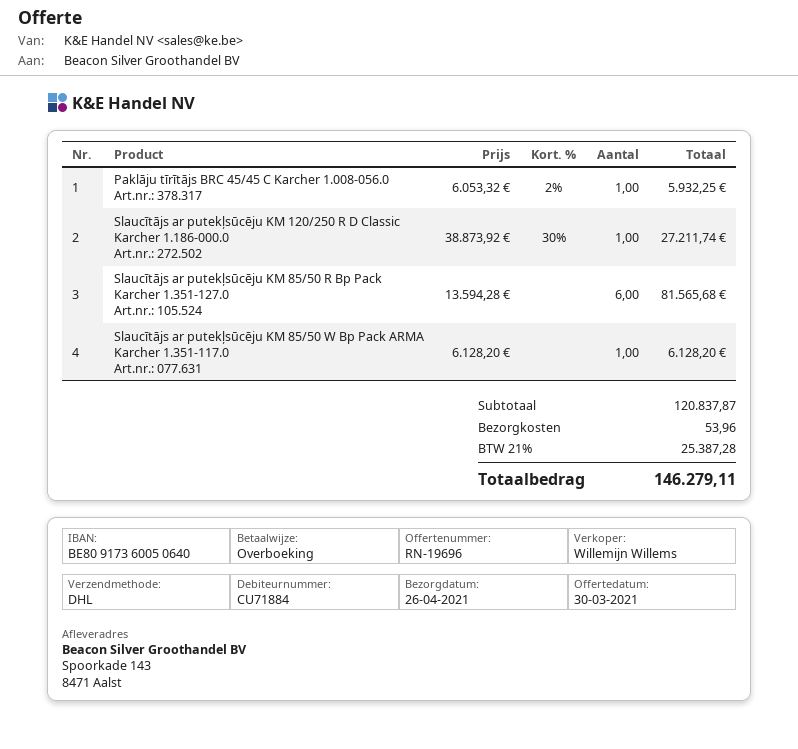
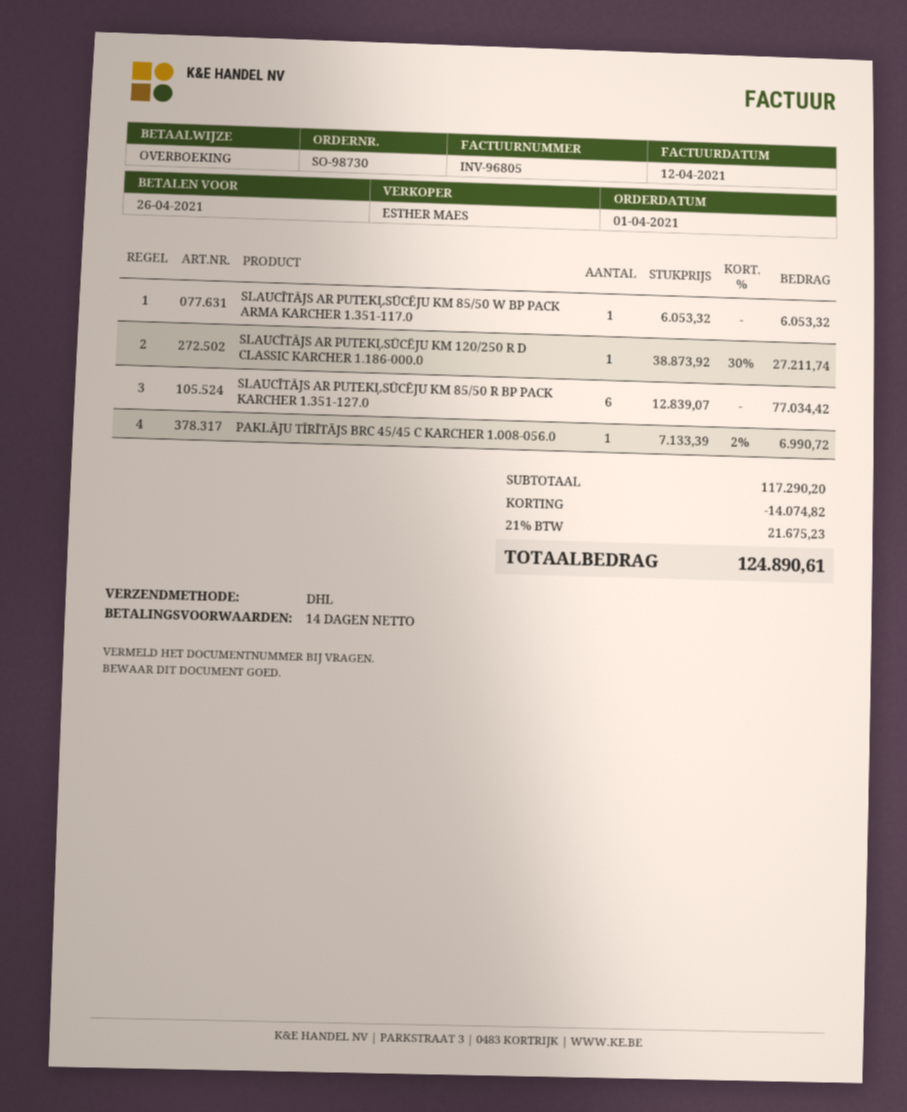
sales rep: Willemijn Willems -> ESTHER MAES
Paklāju tīrītājs BRC 45/45 C Karcher 1.008-056.0: 1 x 6053.32 - 2% = 5932.25 -> 1 x 7133.39 - 2% = 6990.72
Slaucītājs ar putekļsūcēju KM 85/50 R Bp Pack Karcher 1.351-127.0: 6 x 13594.28 = 81565.68 -> 6 x 12839.07 = 77034.42
Slaucītājs ar putekļsūcēju KM 85/50 W Bp Pack ARMA Karcher 1.351-117.0: 1 x 6128.20 = 6128.20 -> 1 x 6053.32 = 6053.32
subtotal: 120837.87 -> 117290.20
discount: none -> 14074.82
shipping: 53.96 -> none
tax: 21% = 25387.28 -> 21% = 21675.23
total: 146279.11 -> 124890.61

